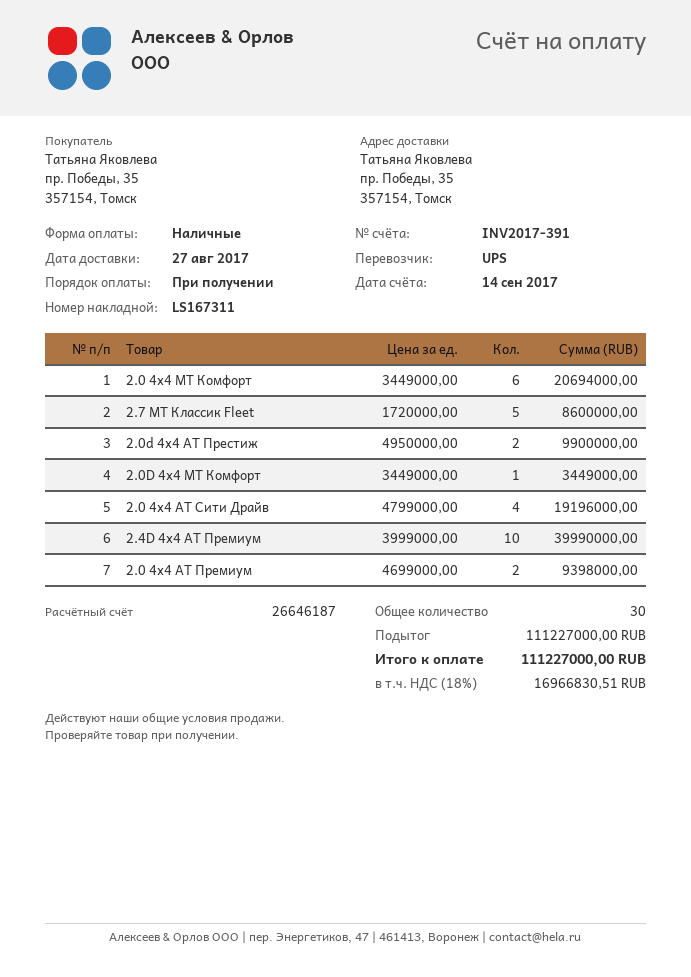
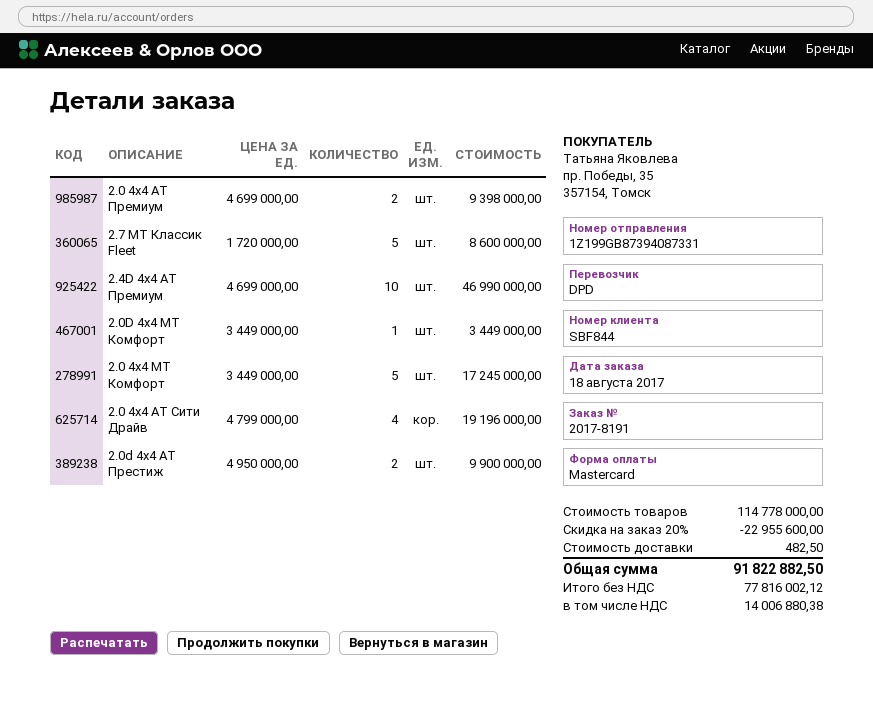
payment method: cash -> Mastercard
shipping method: UPS -> DPD
2.0 4x4 MT Комфорт: 6 x 3449000.00 = 20694000.00 -> 5 x 3449000.00 = 17245000.00
2.4D 4x4 AT Премиум: 10 x 3999000.00 = 39990000.00 -> 10 x 4699000.00 = 46990000.00
subtotal: 111227000.00 -> 114778000.00
discount: none -> 20% = 22955600.00
shipping: none -> 482.50
tax: 16966830.51 -> 14006880.38
total: 111227000.00 -> 91822882.50

